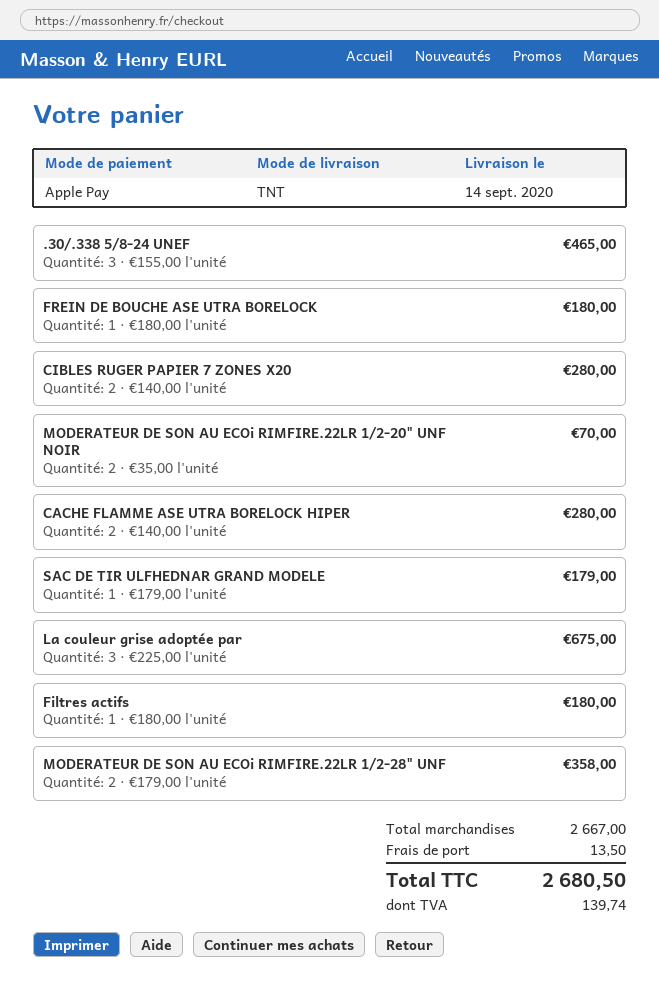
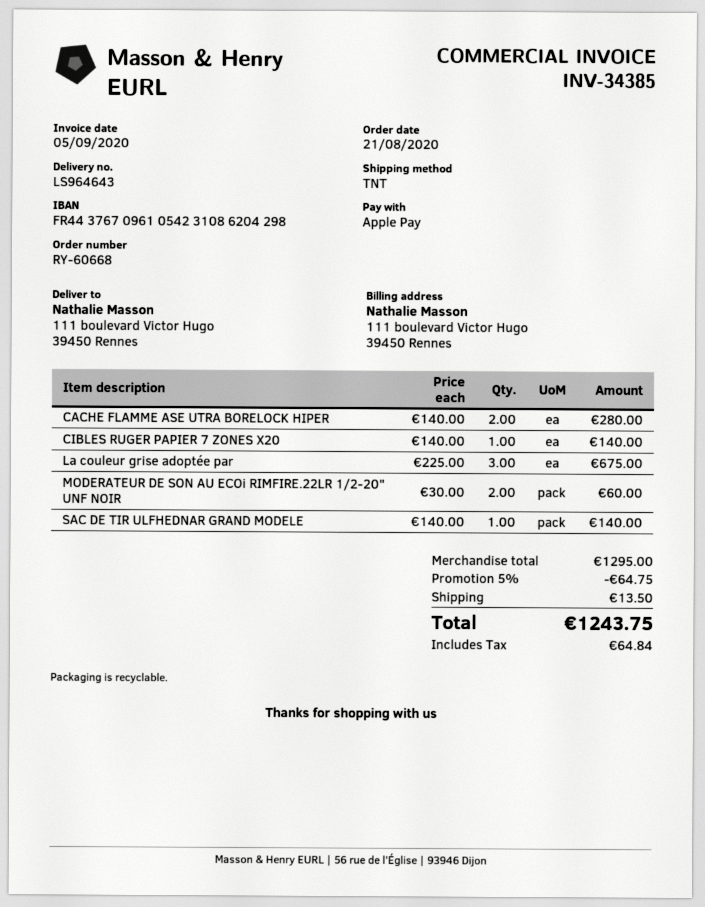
.30/.338 5/8-24 UNEF: 3 x 155.00 = 465.00 -> none
FREIN DE BOUCHE ASE UTRA BORELOCK: 1 x 180.00 = 180.00 -> none
CIBLES RUGER PAPIER 7 ZONES X20: 2 x 140.00 = 280.00 -> 1 x 140.00 = 140.00
MODERATEUR DE SON AU ECOi RIMFIRE.22LR 1/2-20" UNF NOIR: 2 x 35.00 = 70.00 -> 2 x 30.00 = 60.00
SAC DE TIR ULFHEDNAR GRAND MODELE: 1 x 179.00 = 179.00 -> 1 x 140.00 = 140.00
Filtres actifs: 1 x 180.00 = 180.00 -> none
MODERATEUR DE SON AU ECOi RIMFIRE.22LR 1/2-28" UNF: 2 x 179.00 = 358.00 -> none
subtotal: 2667.00 -> 1295.00
discount: none -> 5% = 64.75
tax: 139.74 -> 64.84
total: 2680.50 -> 1243.75

